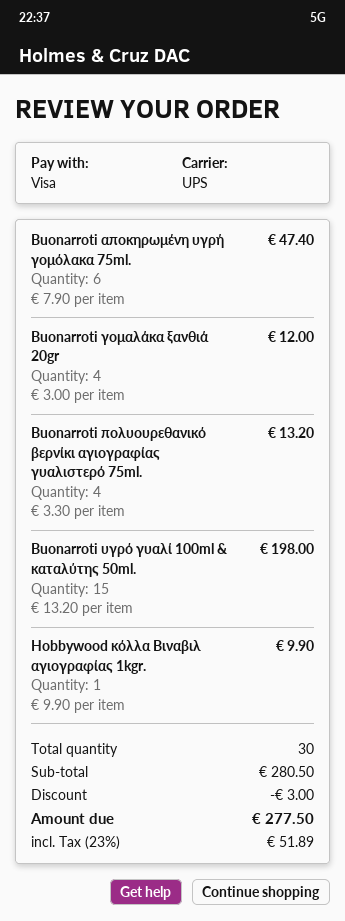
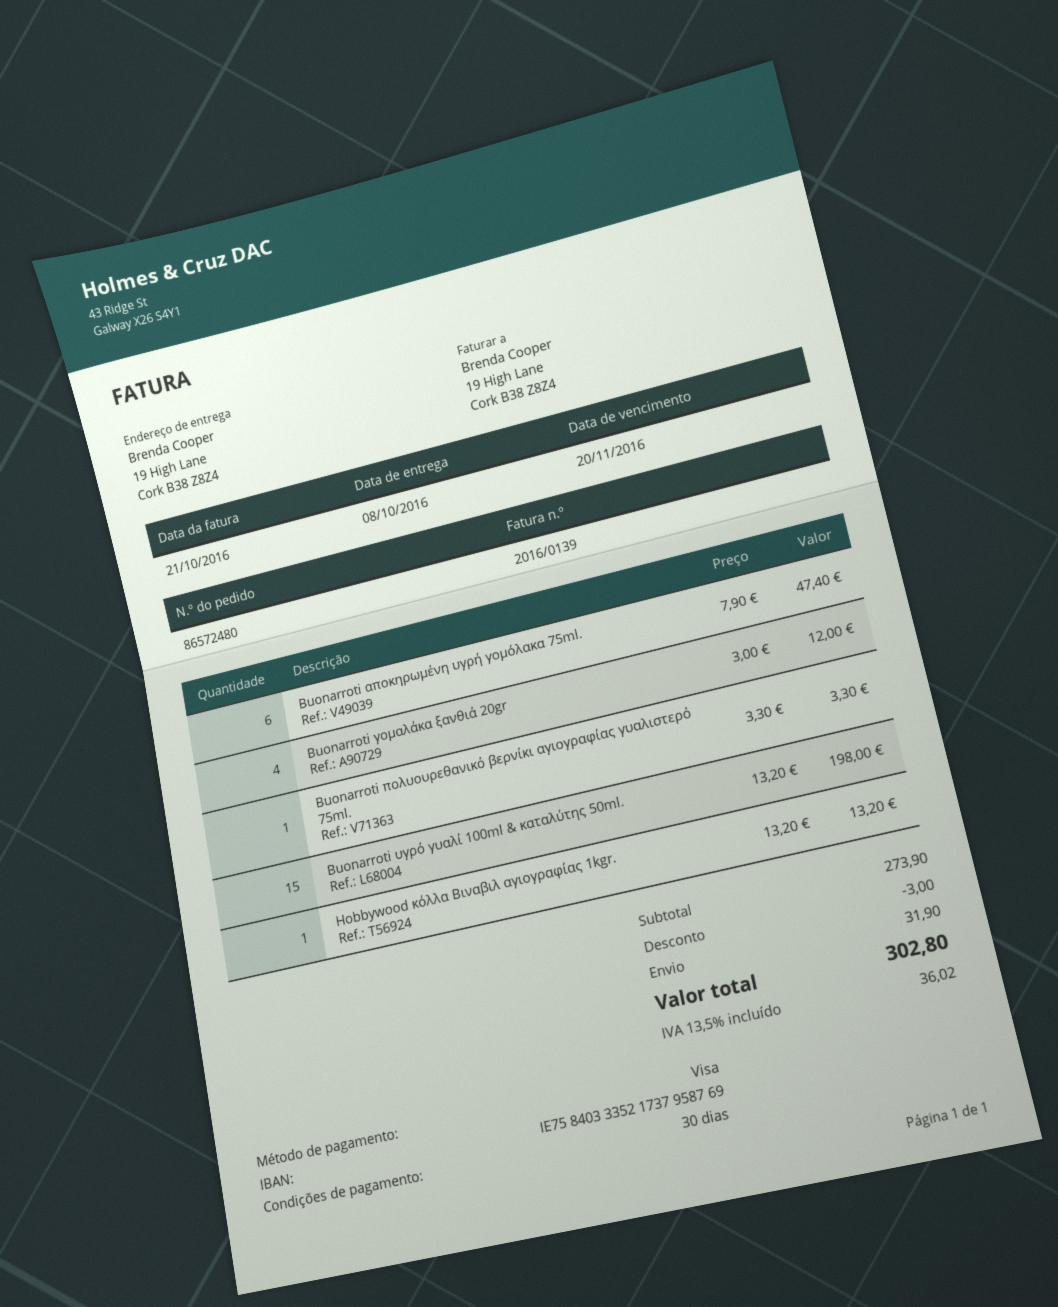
Buonarroti πολυουρεθανικό βερνίκι αγιογραφίας γυαλιστερό 75ml.: 4 x 3.30 = 13.20 -> 1 x 3.30 = 3.30
Hobbywood κόλλα Βιναβιλ αγιογραφίας 1kgr.: 1 x 9.90 = 9.90 -> 1 x 13.20 = 13.20
subtotal: 280.50 -> 273.90
shipping: none -> 31.90
tax: 23% = 51.89 -> 13.5% = 36.02
total: 277.50 -> 302.80

